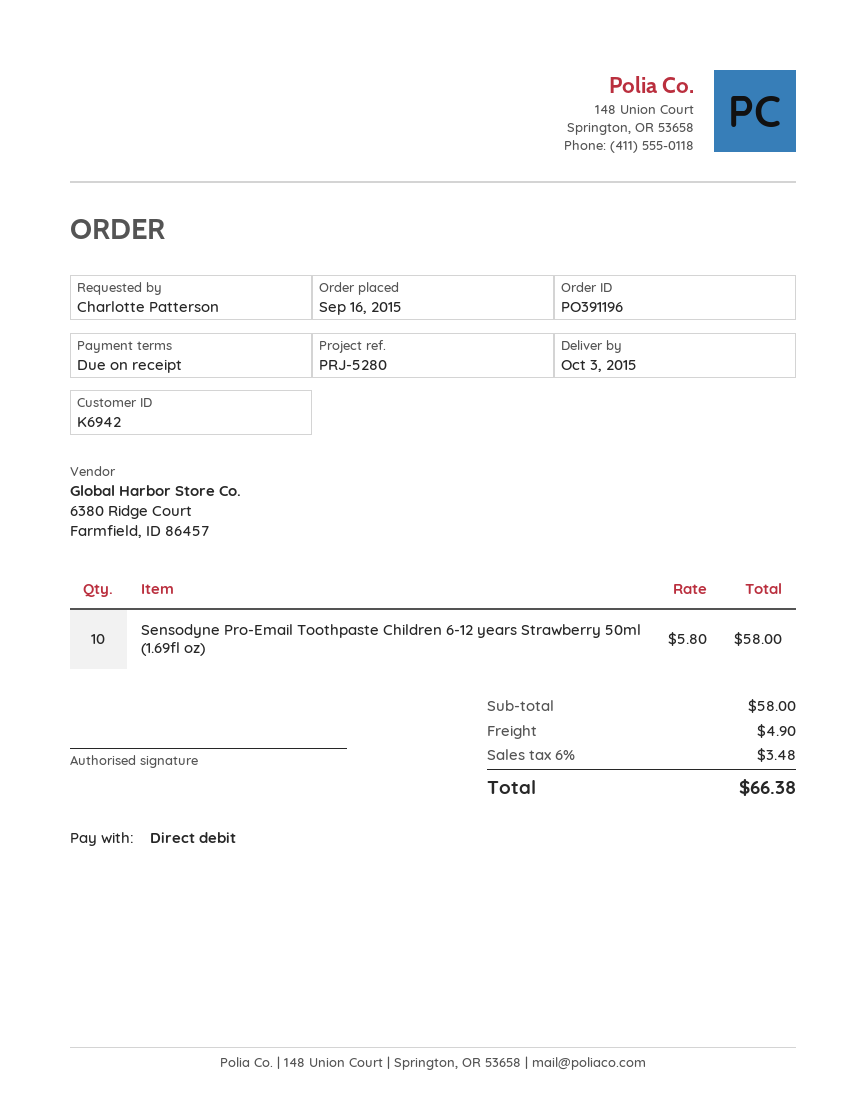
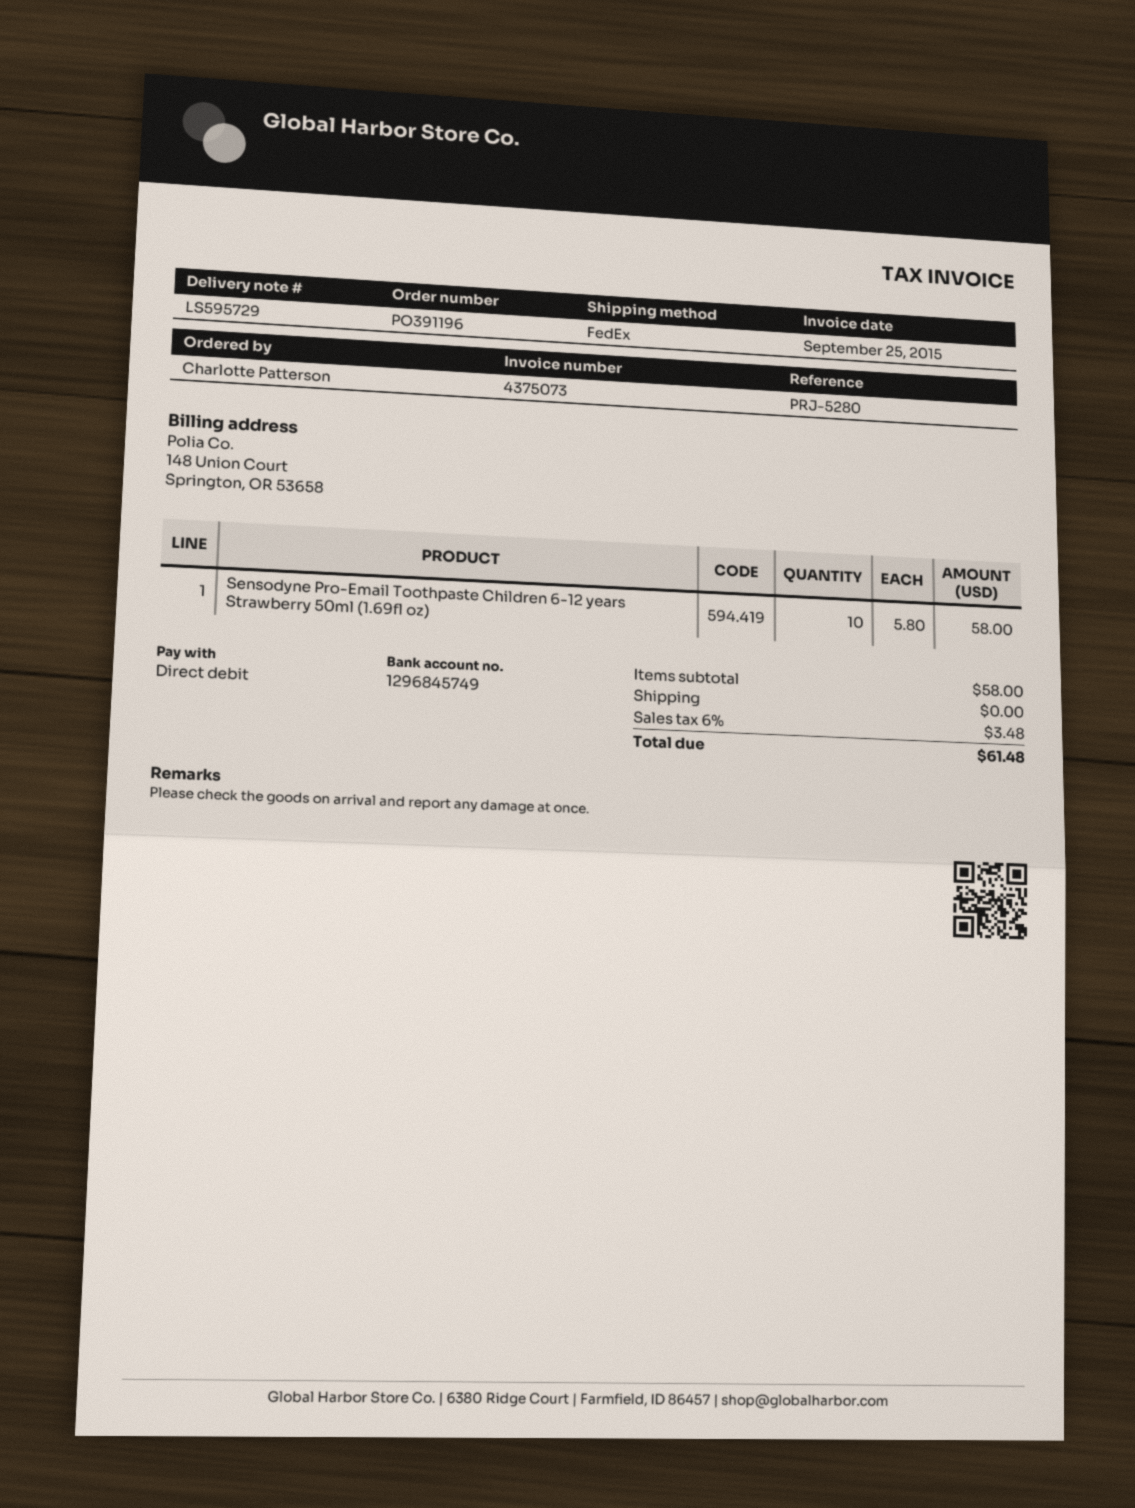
shipping: 4.90 -> 0.00
total: 66.38 -> 61.48

